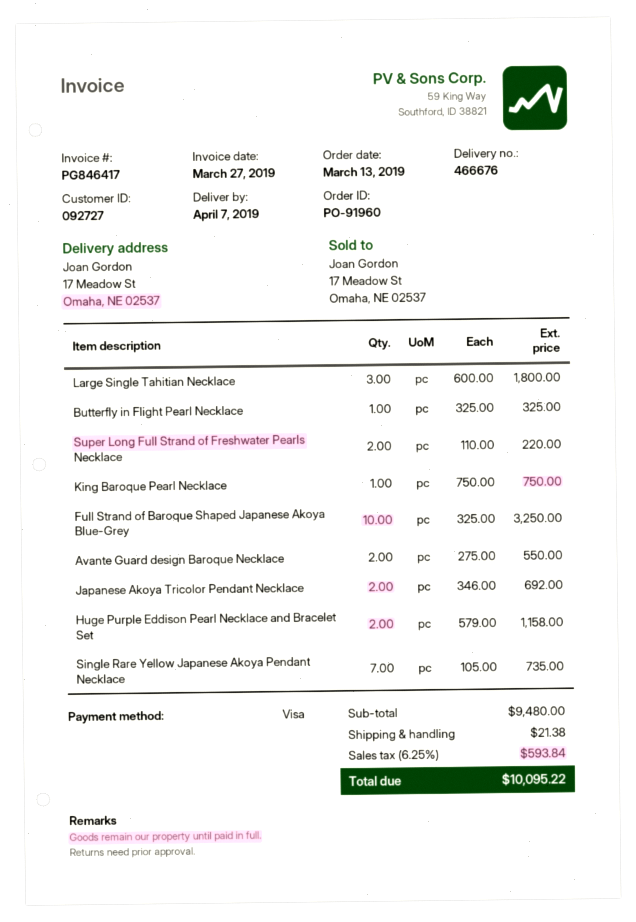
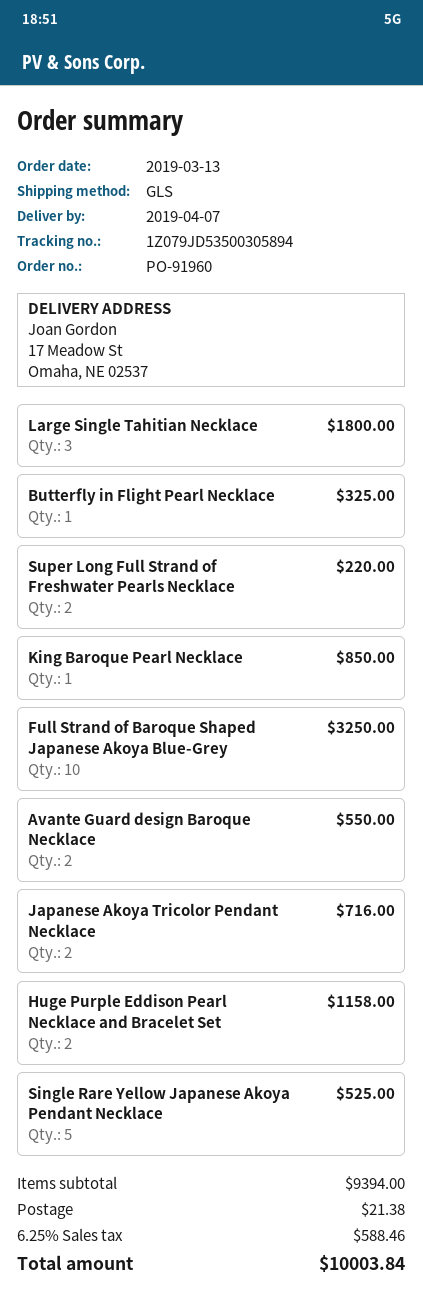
King Baroque Pearl Necklace: 1 for 750.00 -> 1 for 850.00
Japanese Akoya Tricolor Pendant Necklace: 2 for 692.00 -> 2 for 716.00
Single Rare Yellow Japanese Akoya Pendant Necklace: 7 for 735.00 -> 5 for 525.00
subtotal: 9480.00 -> 9394.00
tax: 6.25% = 593.84 -> 6.25% = 588.46
total: 10095.22 -> 10003.84

